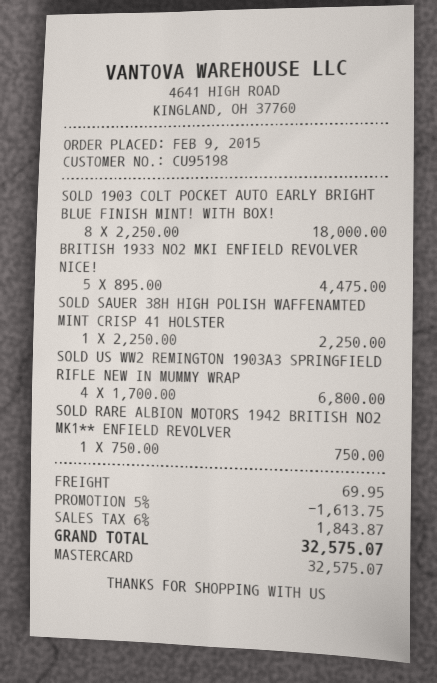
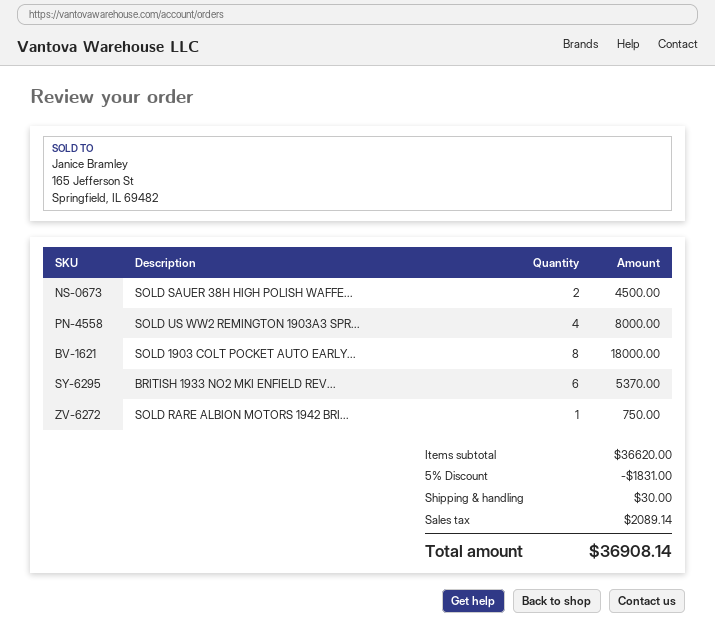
BRITISH 1933 NO2 MKI ENFIELD REVOLVER NICE!: 5 for 4475.00 -> 6 for 5370.00
SOLD SAUER 38H HIGH POLISH WAFFENAMTED MINT CRISP 41 HOLSTER: 1 for 2250.00 -> 2 for 4500.00
SOLD US WW2 REMINGTON 1903A3 SPRINGFIELD RIFLE NEW IN MUMMY WRAP: 4 for 6800.00 -> 4 for 8000.00
discount: 5% = 1613.75 -> 5% = 1831.00
shipping: 69.95 -> 30.00
tax: 1843.87 -> 2089.14
total: 32575.07 -> 36908.14

